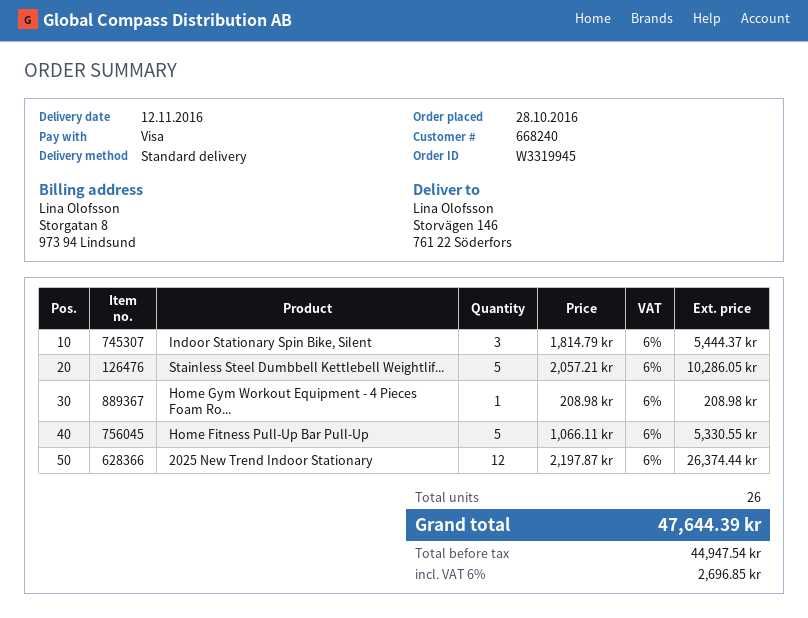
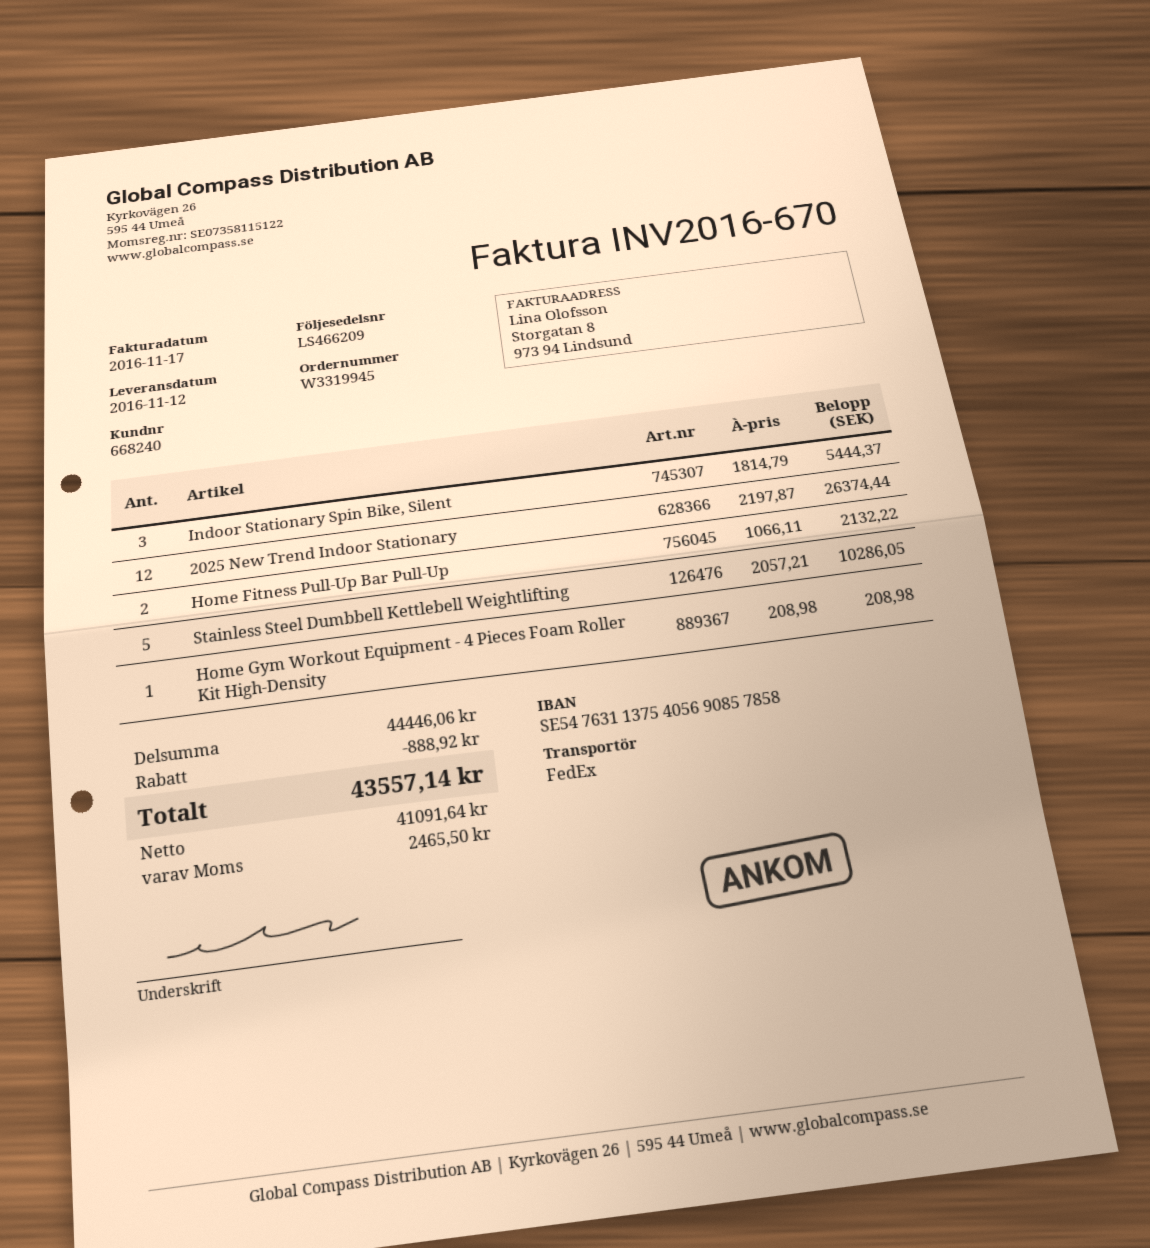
shipping method: standard -> FedEx
Home Fitness Pull-Up Bar Pull-Up: 5 x 1066.11 = 5330.55 -> 2 x 1066.11 = 2132.22
discount: none -> 888.92
net: 44947.54 -> 41091.64
tax: 2696.85 -> 2465.50
total: 47644.39 -> 43557.14

